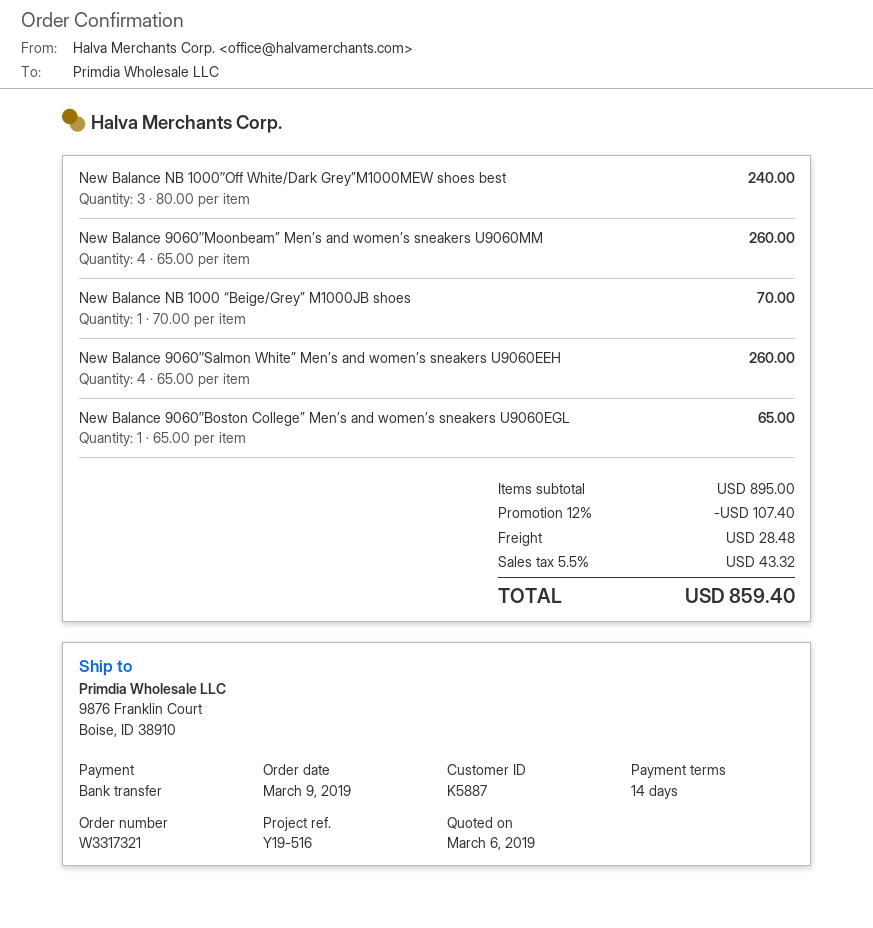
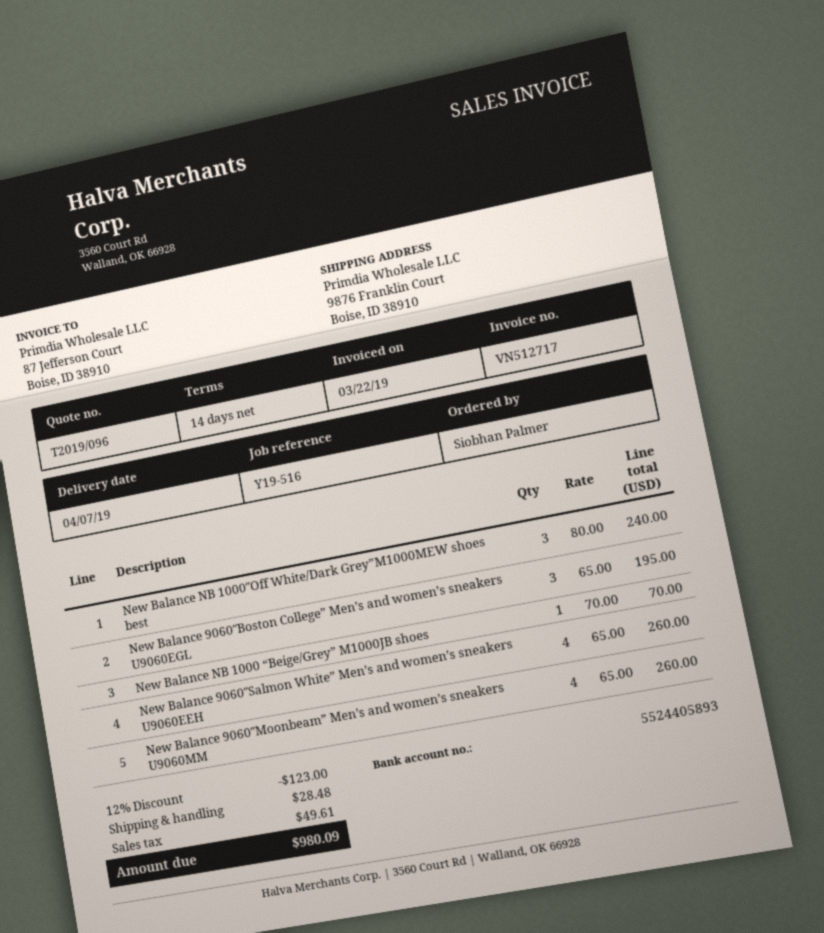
New Balance 9060″Boston College” Men’s and women’s sneakers U9060EGL: 1 x 65.00 = 65.00 -> 3 x 65.00 = 195.00
discount: 12% = 107.40 -> 12% = 123.00
tax: 43.32 -> 49.61
total: 859.40 -> 980.09

